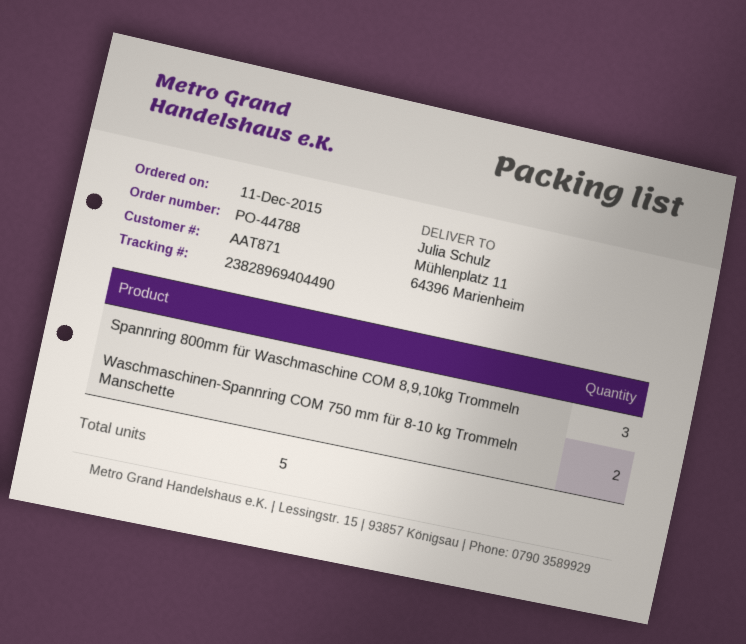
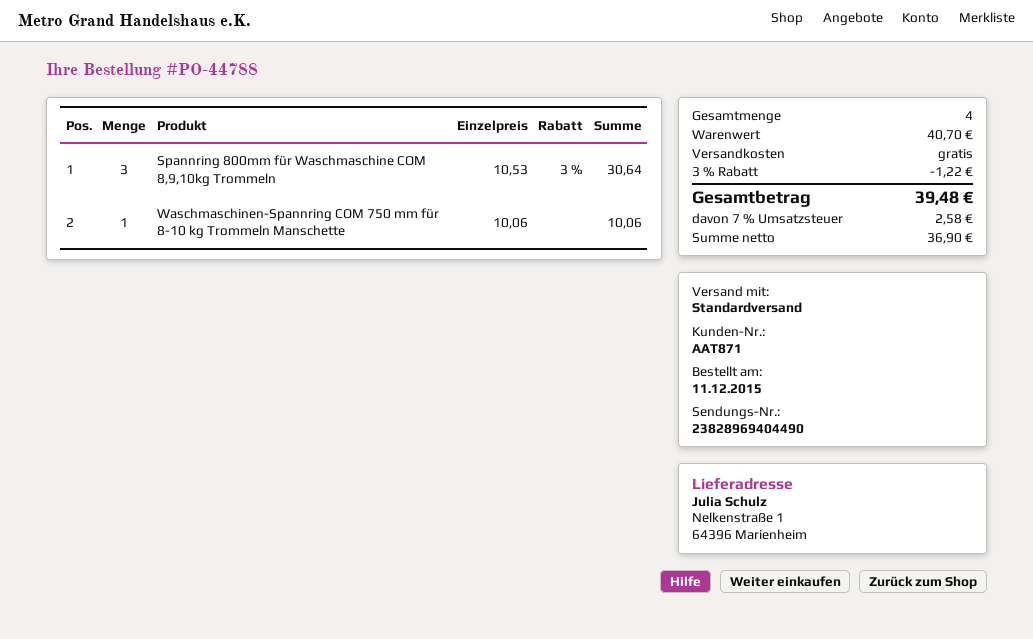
ship to: Mühlenplatz 11, 64396 Marienheim -> Nelkenstraße 1, 64396 Marienheim
Waschmaschinen-Spannring COM 750 mm für 8-10 kg Trommeln Manschette: 2 -> 1
total quantity: 5 -> 4

